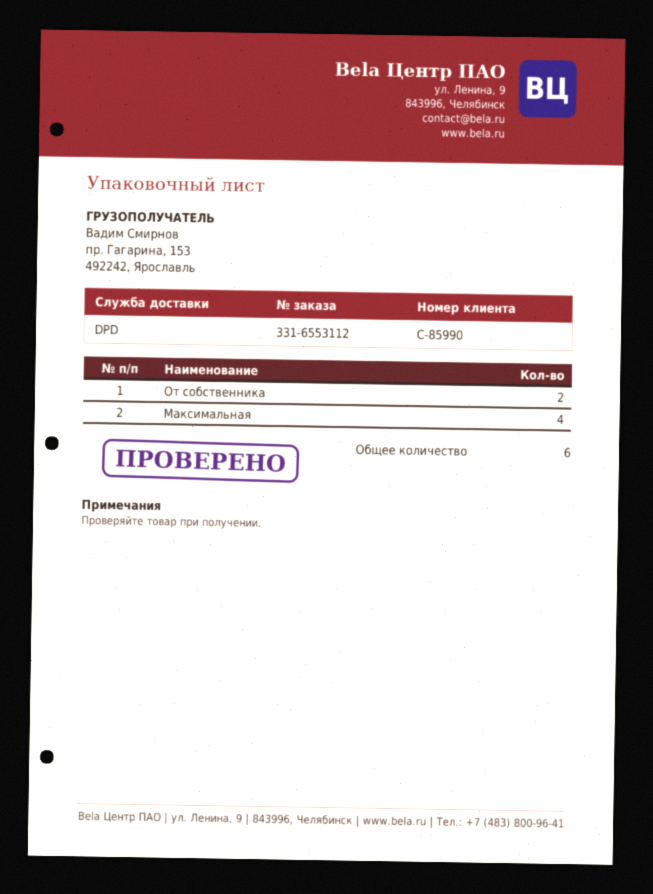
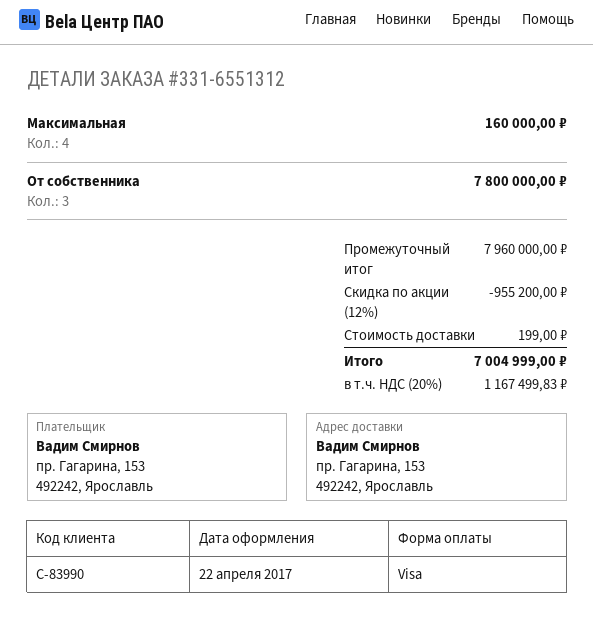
order number: 331-6553112 -> 331-6551312
customer number: C-85990 -> C-83990
От собственника: 2 -> 3

